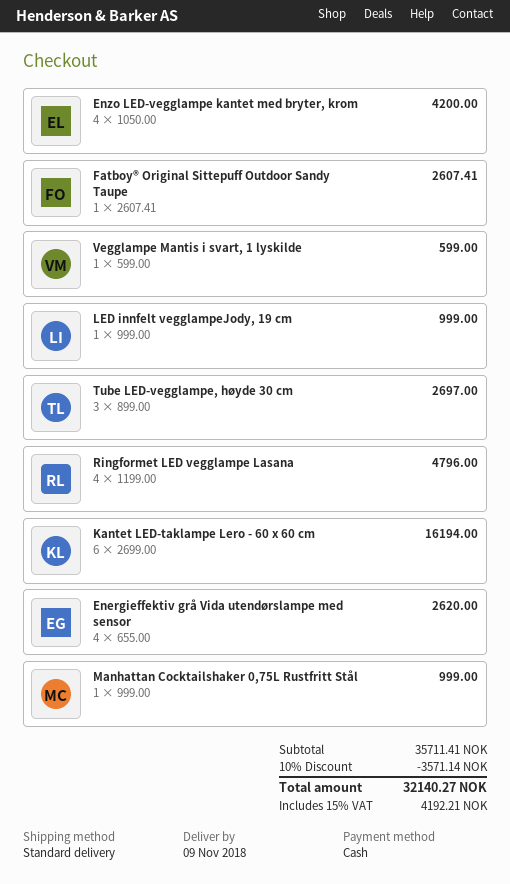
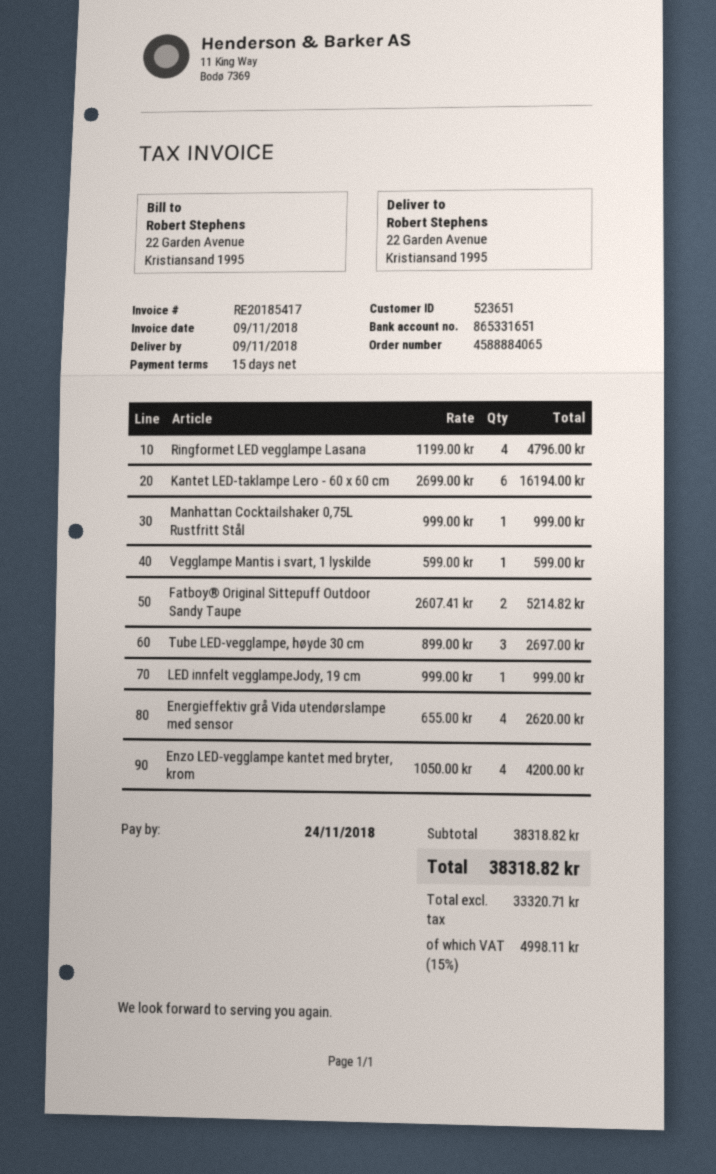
Fatboy® Original Sittepuff Outdoor Sandy Taupe: 1 x 2607.41 = 2607.41 -> 2 x 2607.41 = 5214.82
subtotal: 35711.41 -> 38318.82
discount: 10% = 3571.14 -> none
tax: 15% = 4192.21 -> 15% = 4998.11
total: 32140.27 -> 38318.82

